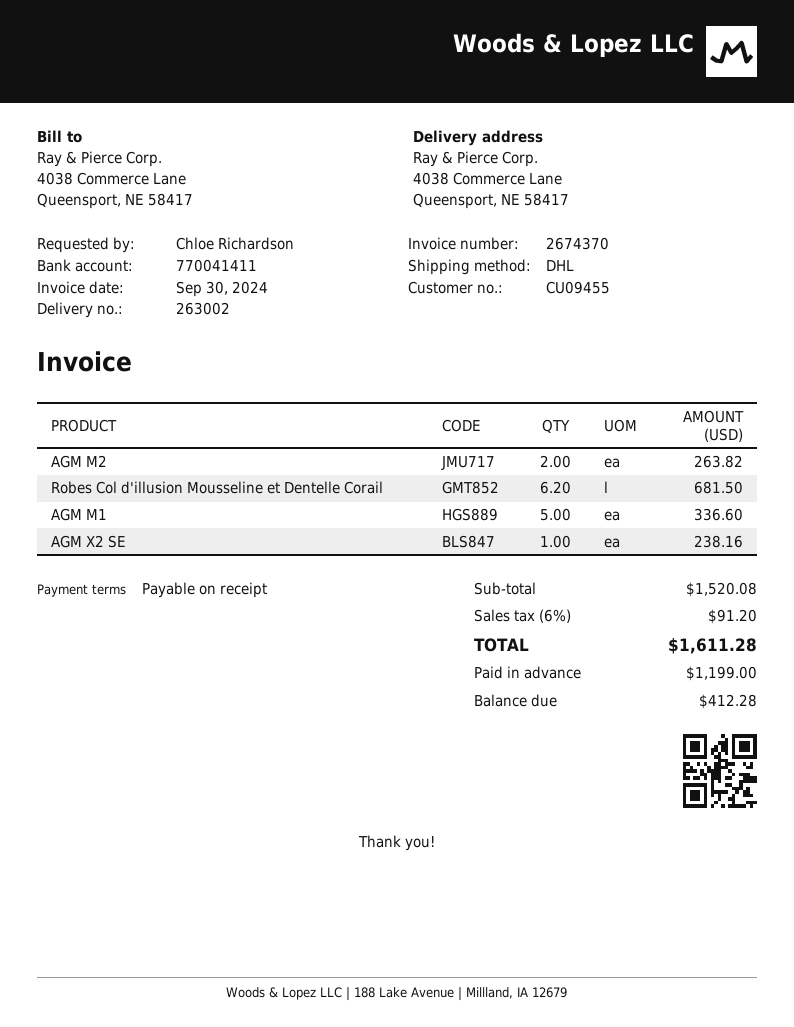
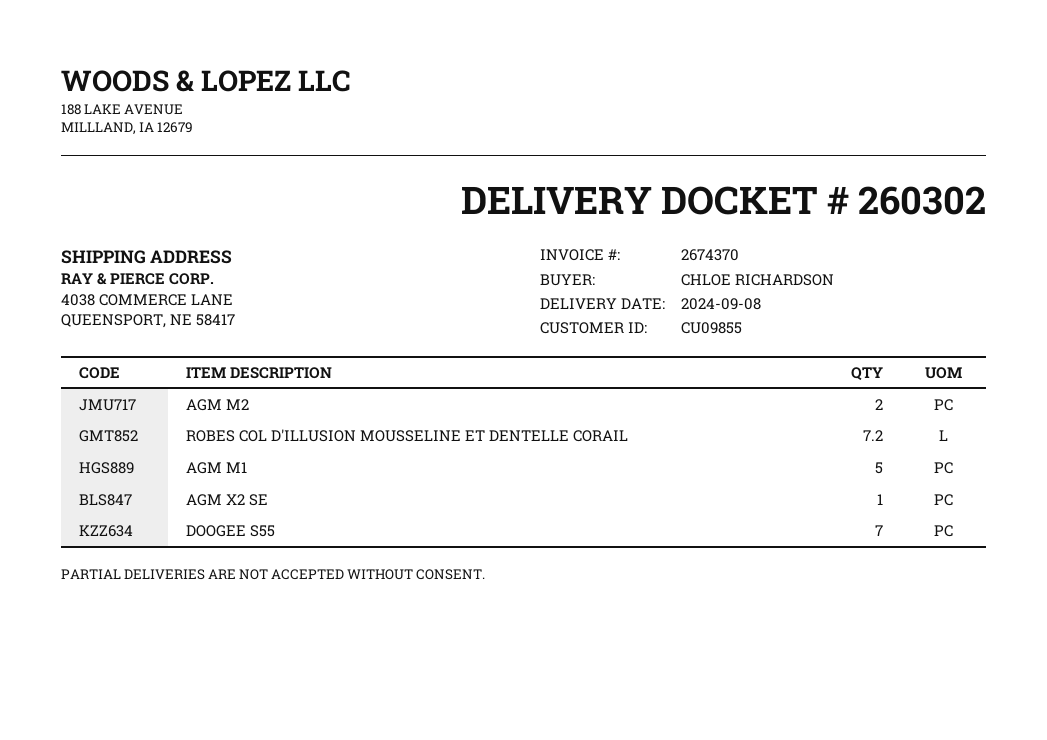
delivery note number: 263002 -> 260302
customer number: CU09455 -> CU09855
Robes Col d'illusion Mousseline et Dentelle Corail: 6.2 -> 7.2
DOOGEE S55: none -> 7

